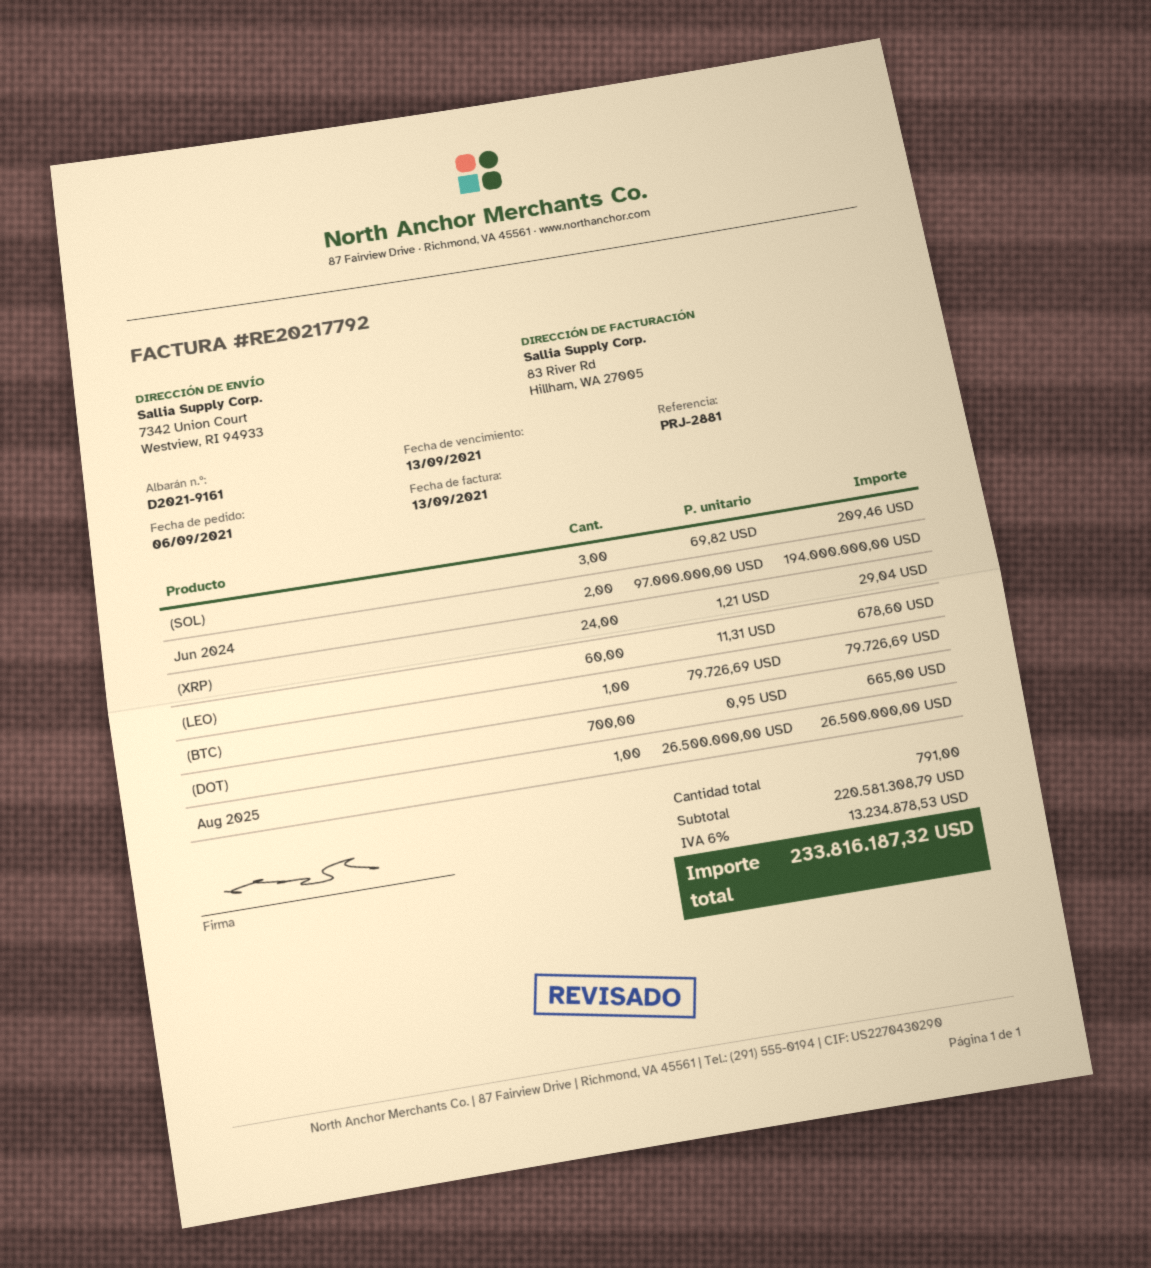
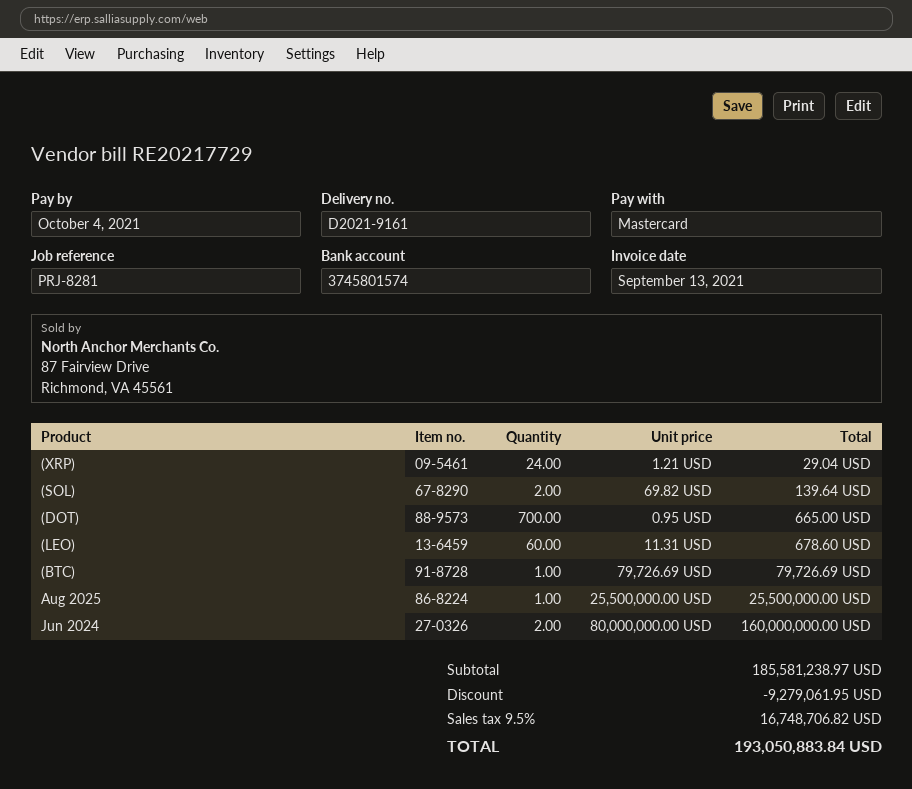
invoice number: RE20217792 -> RE20217729
due date: 2021-09-13 -> 2021-10-04
reference: PRJ-2881 -> PRJ-8281
(SOL): 3 x 69.82 = 209.46 -> 2 x 69.82 = 139.64
Jun 2024: 2 x 97000000.00 = 194000000.00 -> 2 x 80000000.00 = 160000000.00
Aug 2025: 1 x 26500000.00 = 26500000.00 -> 1 x 25500000.00 = 25500000.00
subtotal: 220581308.79 -> 185581238.97
discount: none -> 9279061.95
tax: 6% = 13234878.53 -> 9.5% = 16748706.82
total: 233816187.32 -> 193050883.84

